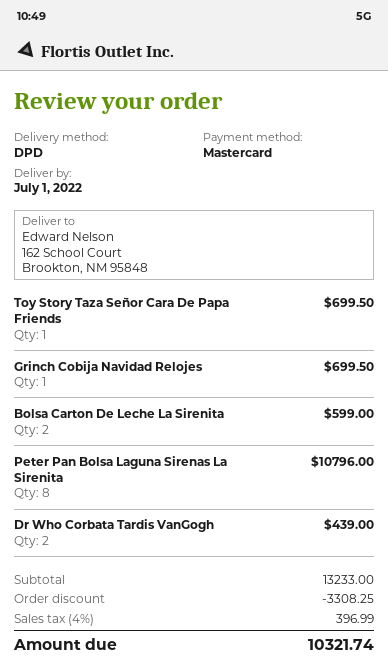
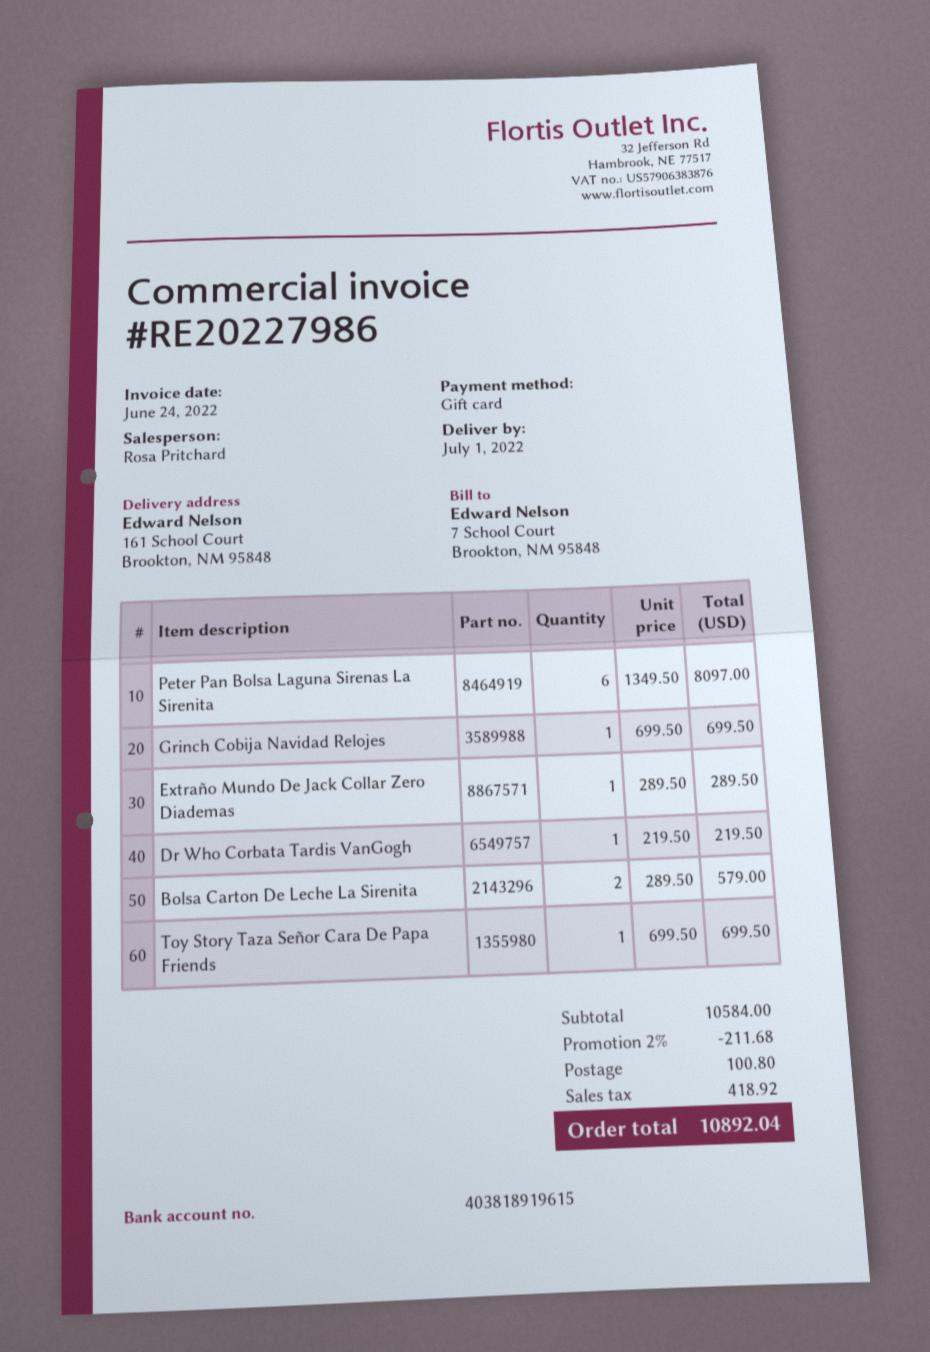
payment method: Mastercard -> gift card
ship to: 162 School Court, Brookton, NM 95848 -> 161 School Court, Brookton, NM 95848
Bolsa Carton De Leche La Sirenita: 2 for 599.00 -> 2 for 579.00
Peter Pan Bolsa Laguna Sirenas La Sirenita: 8 for 10796.00 -> 6 for 8097.00
Dr Who Corbata Tardis VanGogh: 2 for 439.00 -> 1 for 219.50
Extraño Mundo De Jack Collar Zero Diademas: none -> 1 for 289.50
subtotal: 13233.00 -> 10584.00
discount: 3308.25 -> 211.68
shipping: none -> 100.80
tax: 396.99 -> 418.92
total: 10321.74 -> 10892.04

